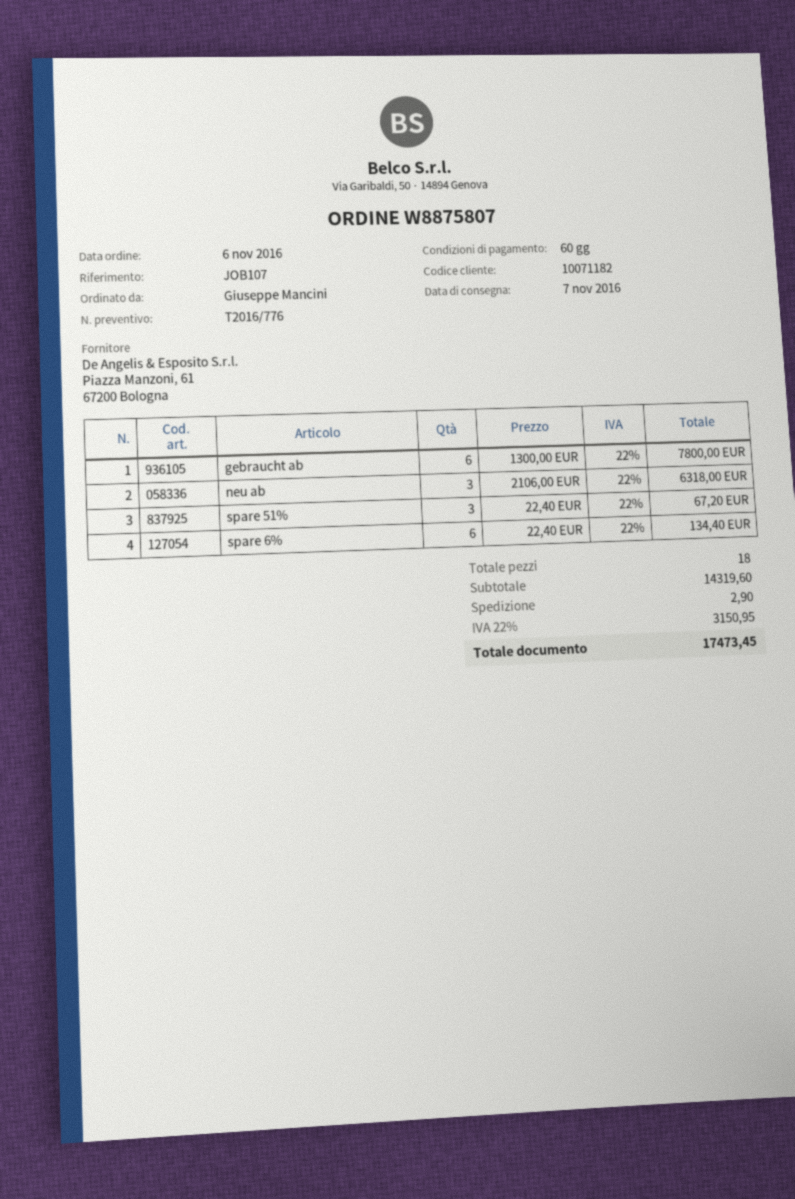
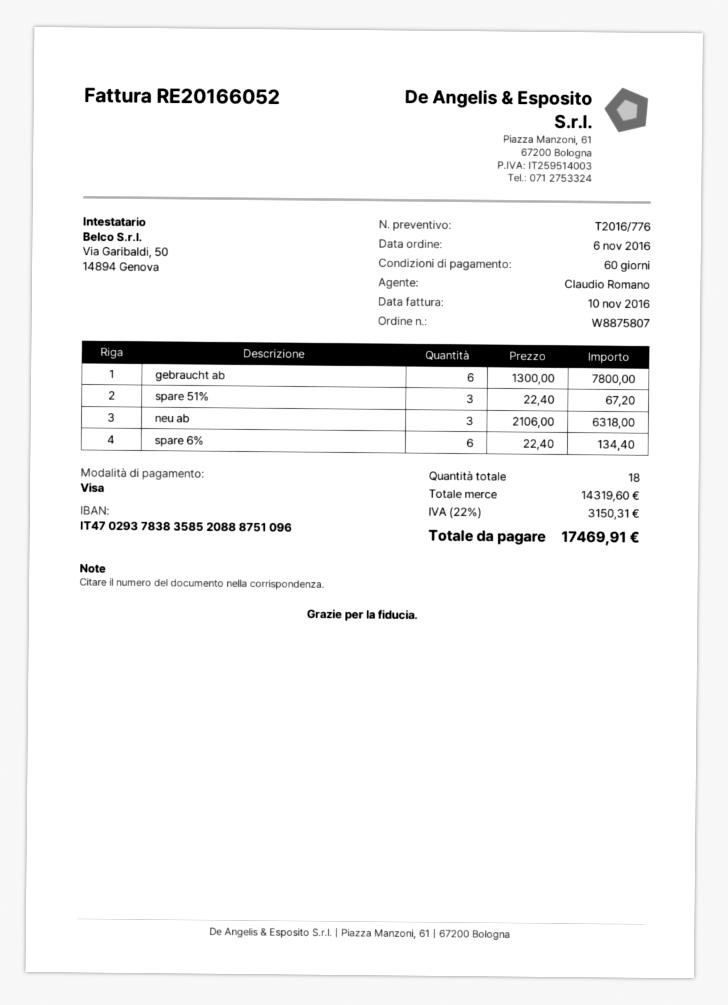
shipping: 2.90 -> none
tax: 22% = 3150.95 -> 22% = 3150.31
total: 17473.45 -> 17469.91

